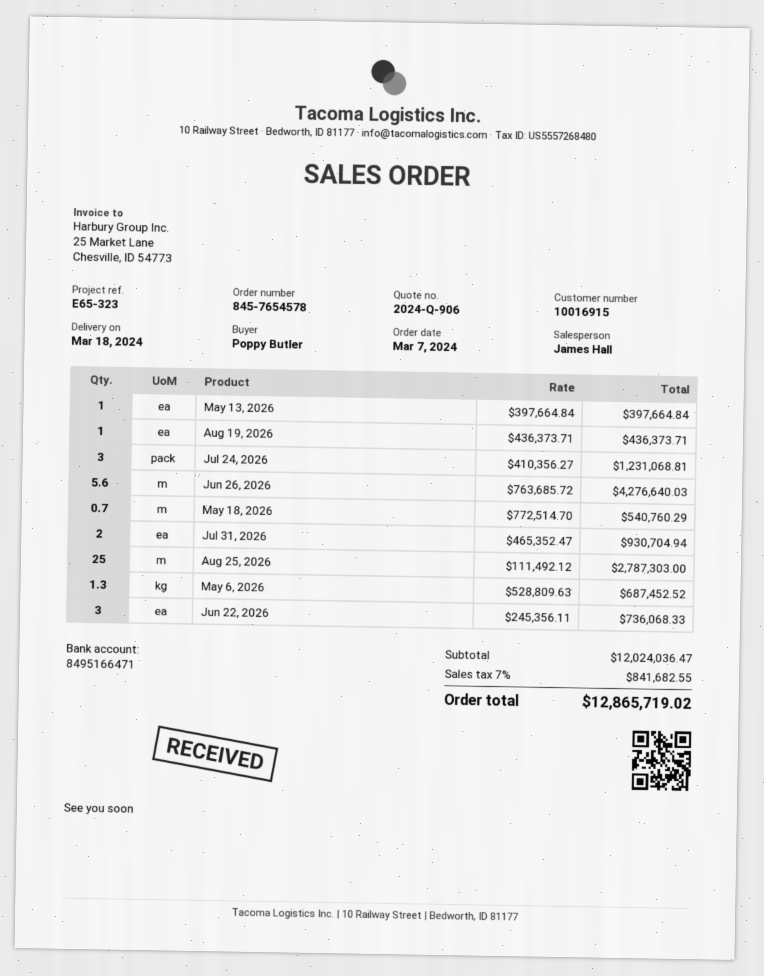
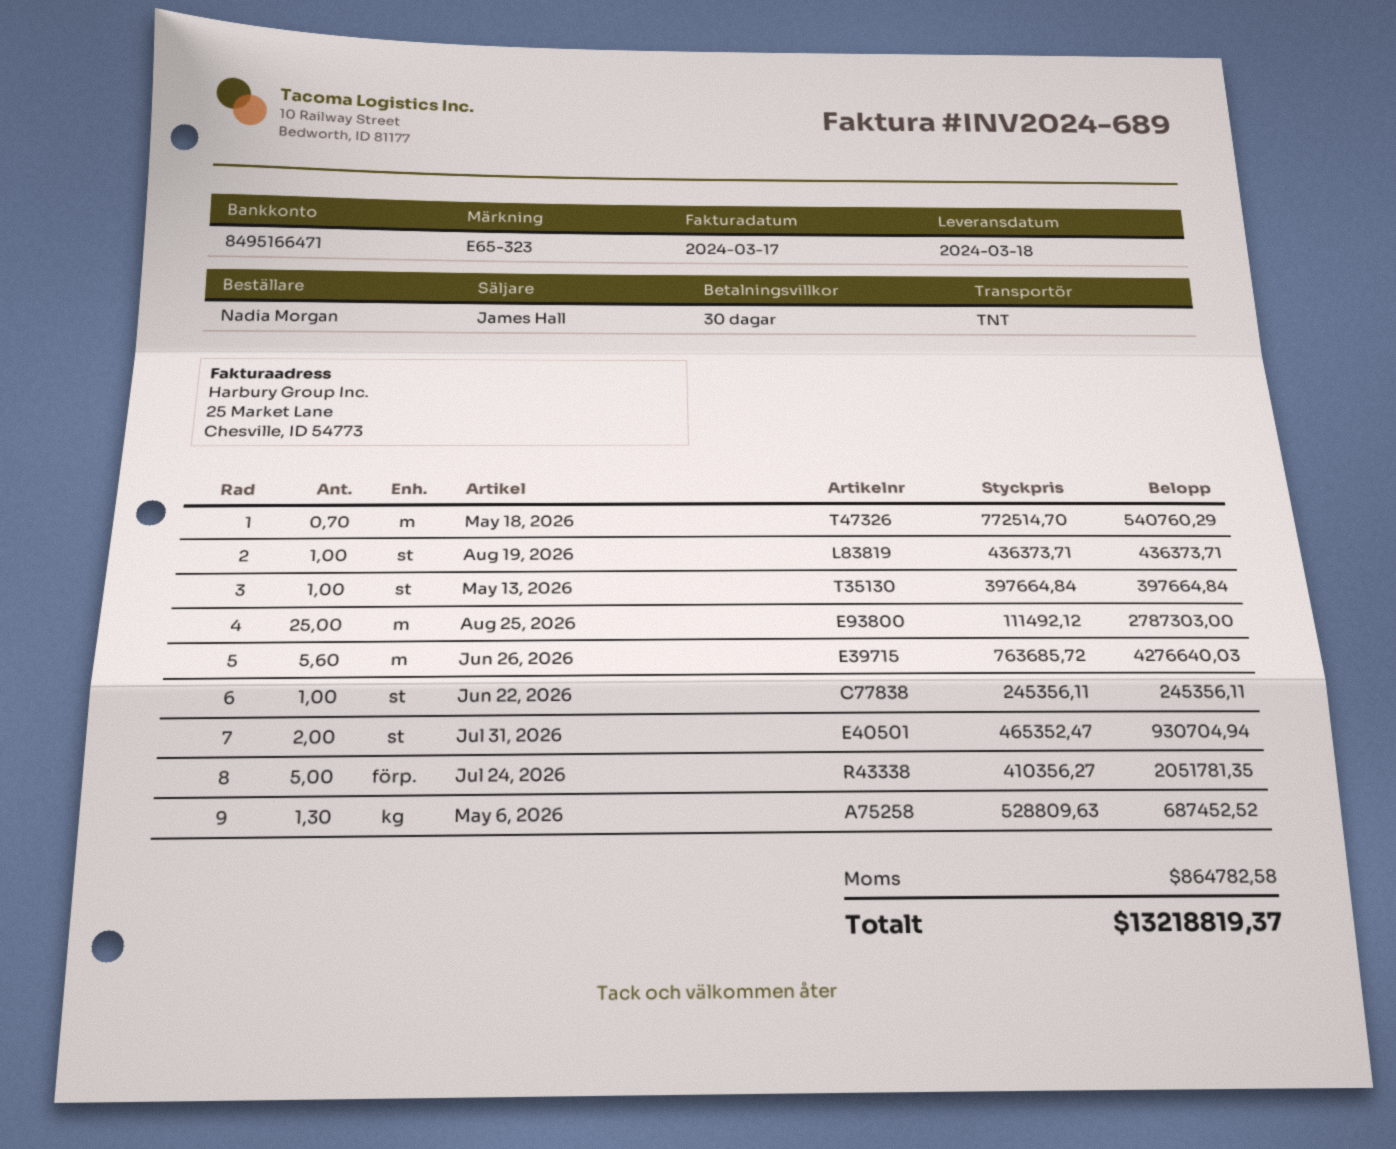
ordered by: Poppy Butler -> Nadia Morgan
Jul 24, 2026: 3 x 410356.27 = 1231068.81 -> 5 x 410356.27 = 2051781.35
Jun 22, 2026: 3 x 245356.11 = 736068.33 -> 1 x 245356.11 = 245356.11
tax: 841682.55 -> 864782.58
total: 12865719.02 -> 13218819.37

